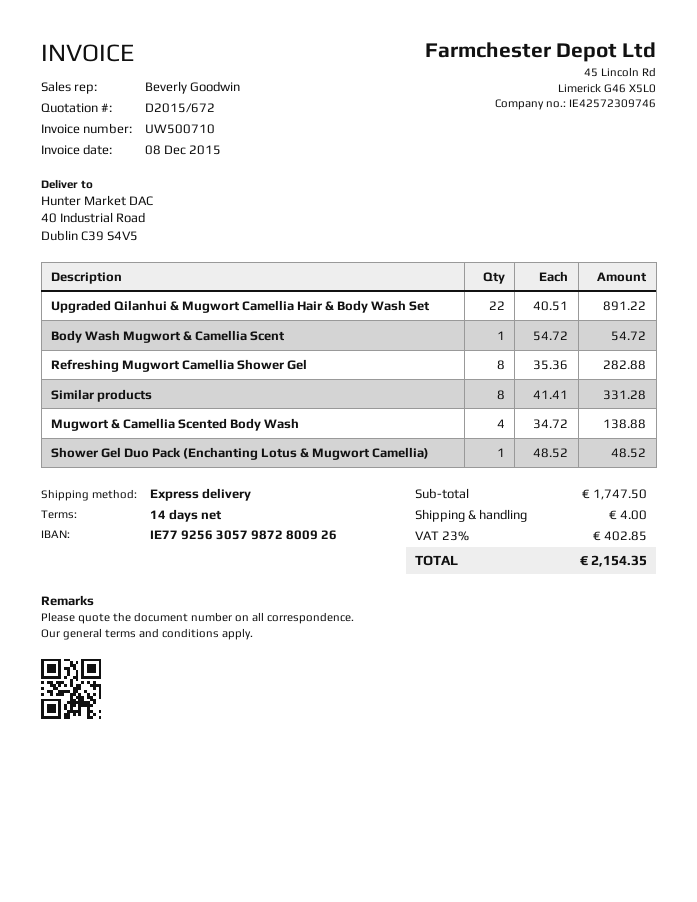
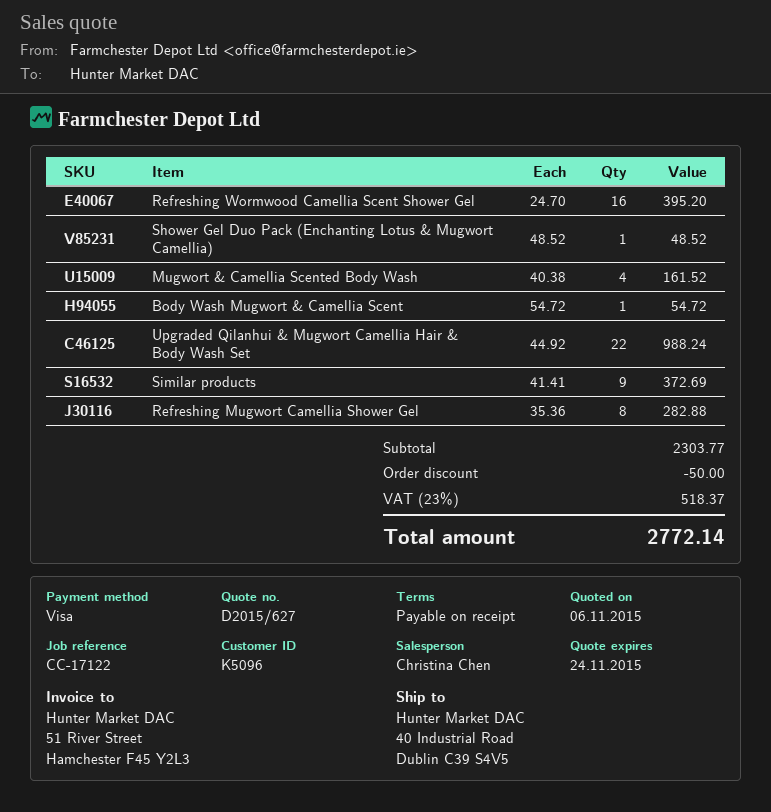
quote number: D2015/672 -> D2015/627
payment terms: 14 days -> on receipt
sales rep: Beverly Goodwin -> Christina Chen
Upgraded Qilanhui & Mugwort Camellia Hair & Body Wash Set: 22 x 40.51 = 891.22 -> 22 x 44.92 = 988.24
Similar products: 8 x 41.41 = 331.28 -> 9 x 41.41 = 372.69
Mugwort & Camellia Scented Body Wash: 4 x 34.72 = 138.88 -> 4 x 40.38 = 161.52
Refreshing Wormwood Camellia Scent Shower Gel: none -> 16 x 24.70 = 395.20
subtotal: 1747.50 -> 2303.77
discount: none -> 50.00
shipping: 4.00 -> none
tax: 23% = 402.85 -> 23% = 518.37
total: 2154.35 -> 2772.14

